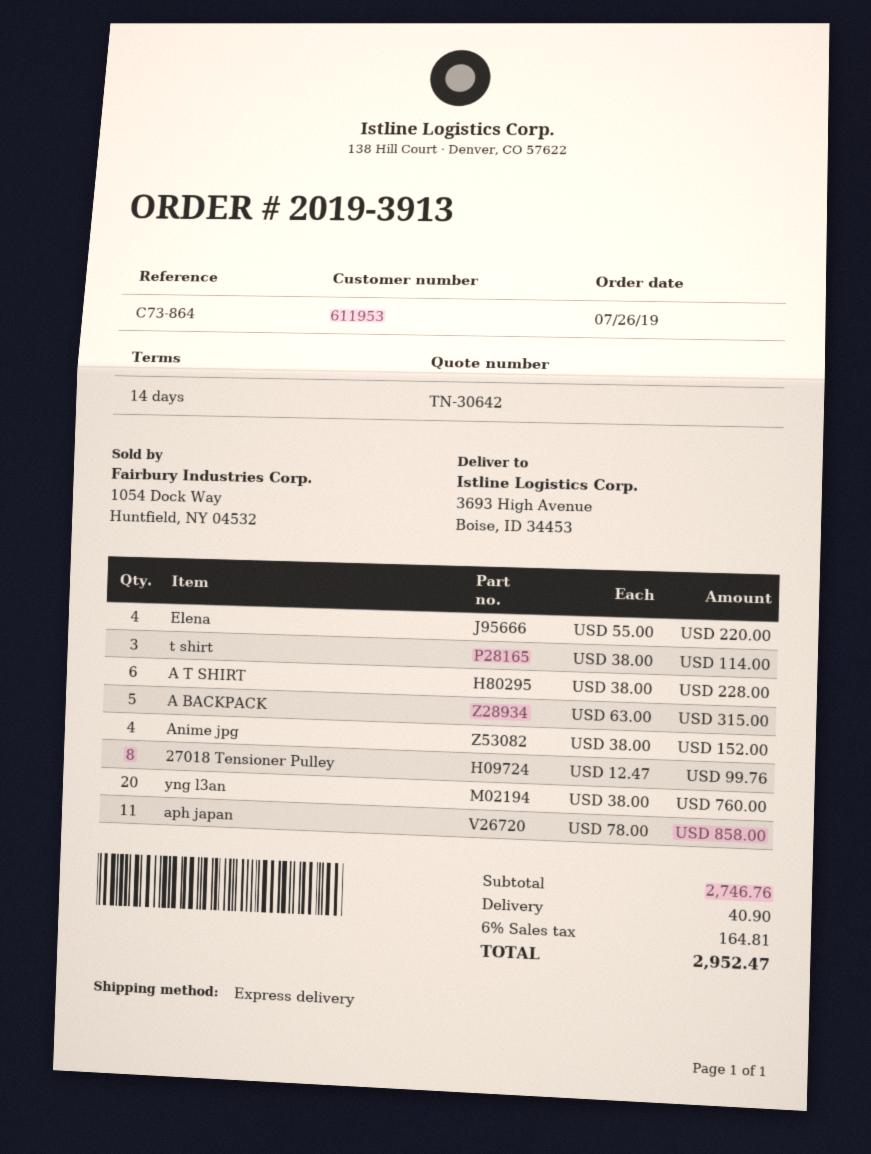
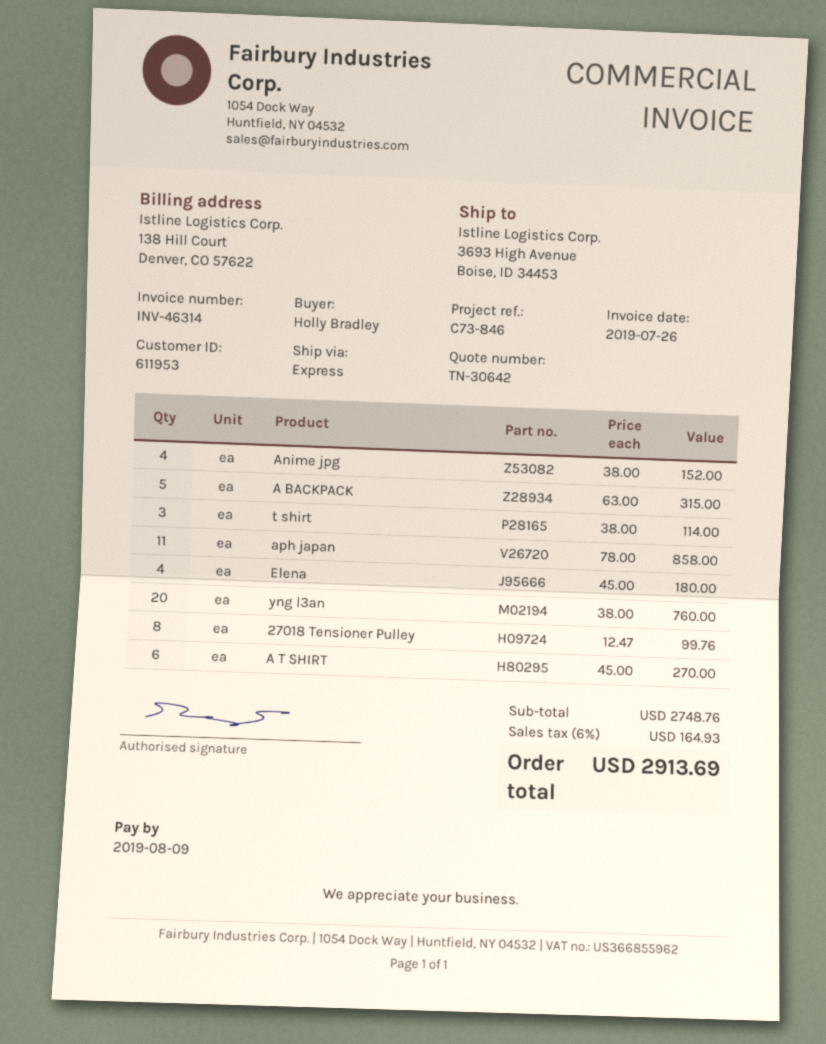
reference: C73-864 -> C73-846
Elena: 4 x 55.00 = 220.00 -> 4 x 45.00 = 180.00
A T SHIRT: 6 x 38.00 = 228.00 -> 6 x 45.00 = 270.00
subtotal: 2746.76 -> 2748.76
shipping: 40.90 -> none
tax: 6% = 164.81 -> 6% = 164.93
total: 2952.47 -> 2913.69

